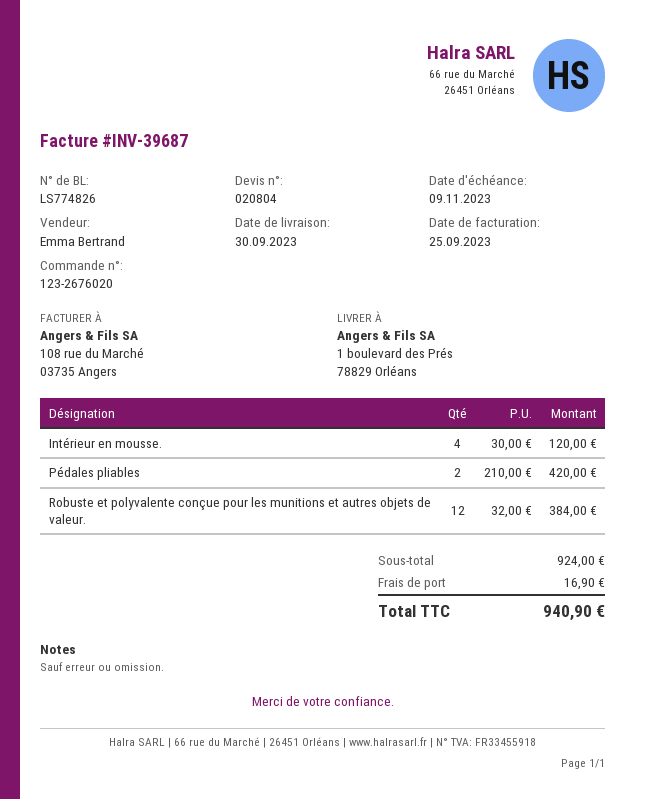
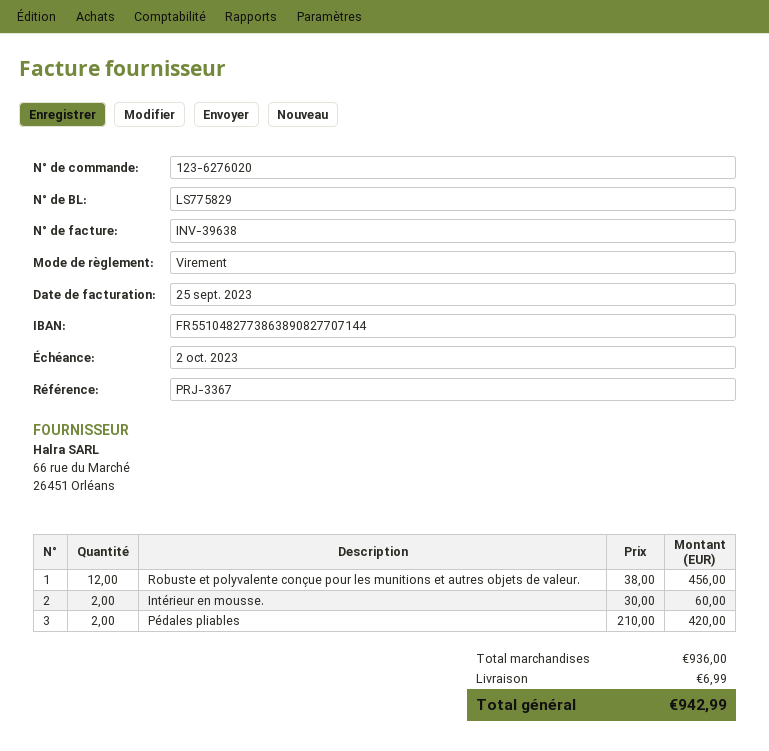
order number: 123-2676020 -> 123-6276020
delivery note number: LS774826 -> LS775829
invoice number: INV-39687 -> INV-39638
due date: 2023-11-09 -> 2023-10-02
Intérieur en mousse.: 4 x 30.00 = 120.00 -> 2 x 30.00 = 60.00
Robuste et polyvalente conçue pour les munitions et autres objets de valeur.: 12 x 32.00 = 384.00 -> 12 x 38.00 = 456.00
subtotal: 924.00 -> 936.00
shipping: 16.90 -> 6.99
total: 940.90 -> 942.99

